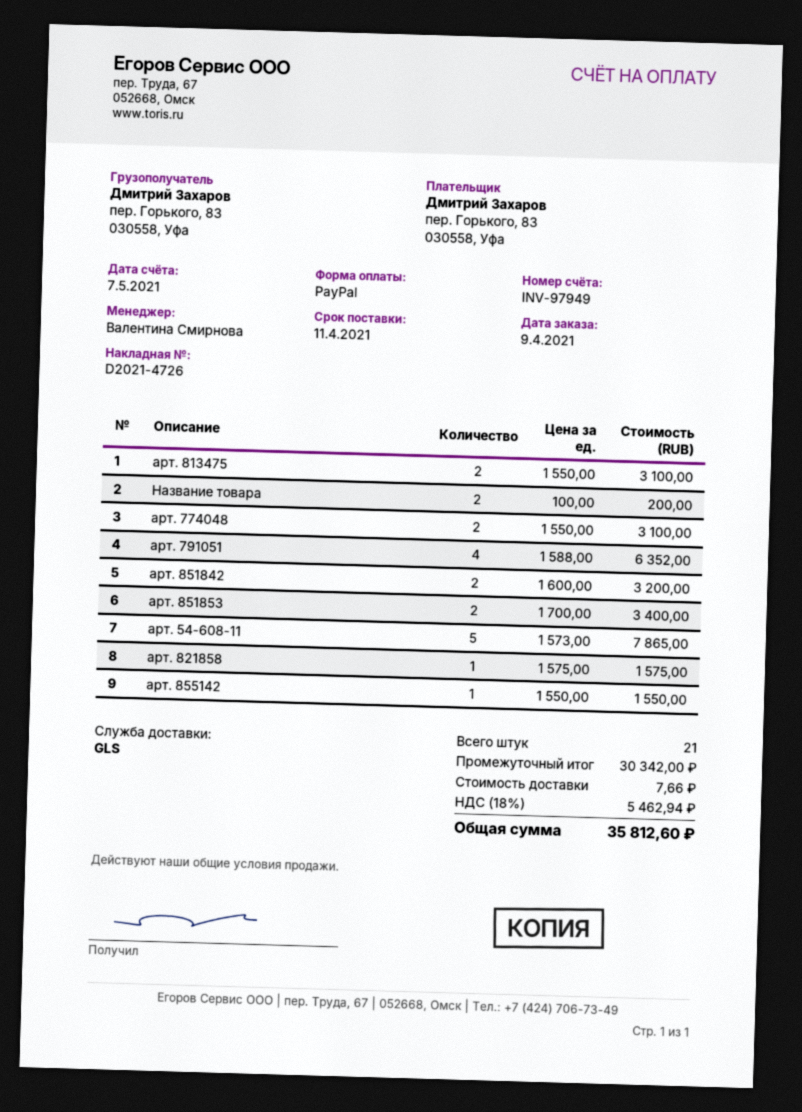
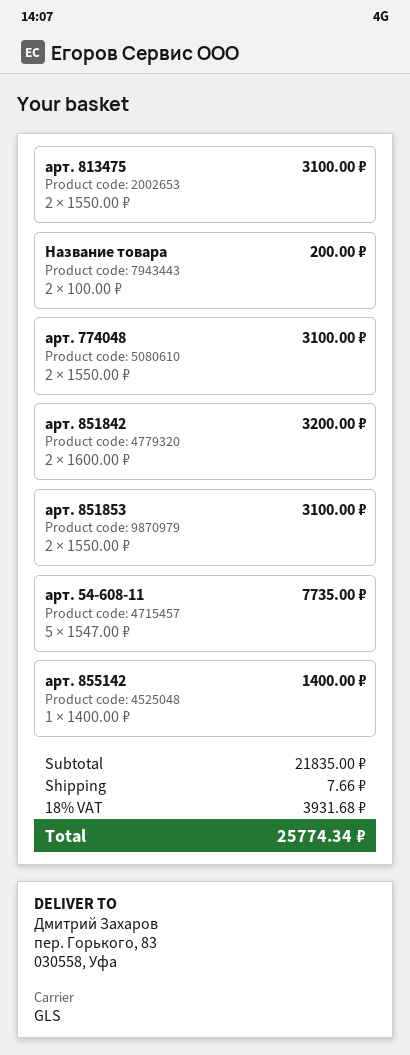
арт. 791051: 4 x 1588.00 = 6352.00 -> none
арт. 851853: 2 x 1700.00 = 3400.00 -> 2 x 1550.00 = 3100.00
арт. 54-608-11: 5 x 1573.00 = 7865.00 -> 5 x 1547.00 = 7735.00
арт. 821858: 1 x 1575.00 = 1575.00 -> none
арт. 855142: 1 x 1550.00 = 1550.00 -> 1 x 1400.00 = 1400.00
subtotal: 30342.00 -> 21835.00
tax: 18% = 5462.94 -> 18% = 3931.68
total: 35812.60 -> 25774.34

